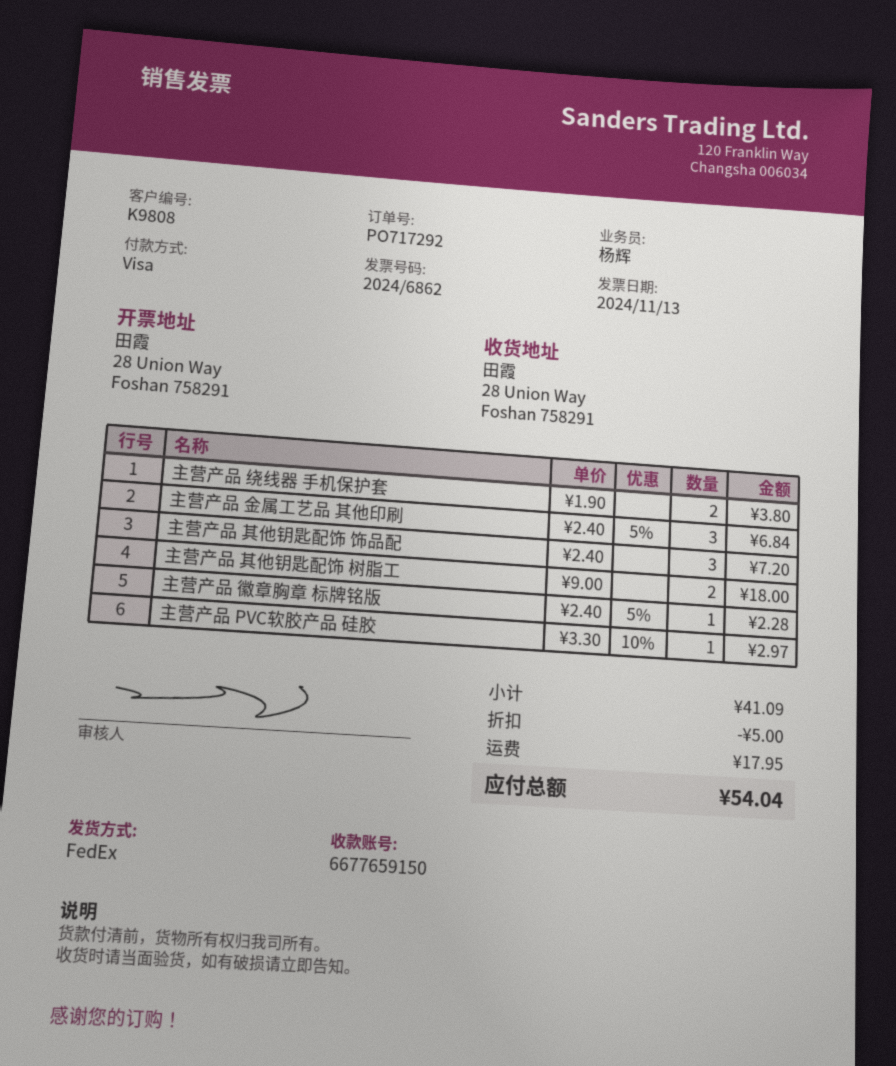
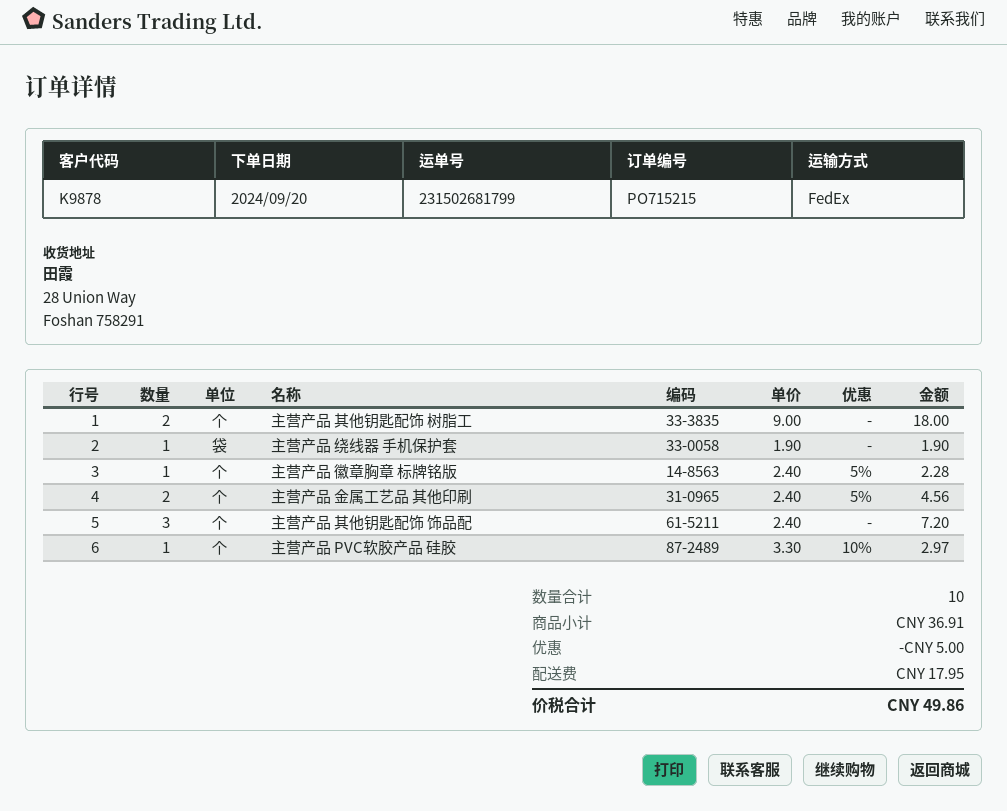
order number: PO717292 -> PO715215
customer number: K9808 -> K9878
主营产品 绕线器 手机保护套: 2 x 1.90 = 3.80 -> 1 x 1.90 = 1.90
主营产品 金属工艺品 其他印刷: 3 x 2.40 - 5% = 6.84 -> 2 x 2.40 - 5% = 4.56
subtotal: 41.09 -> 36.91
total: 54.04 -> 49.86

